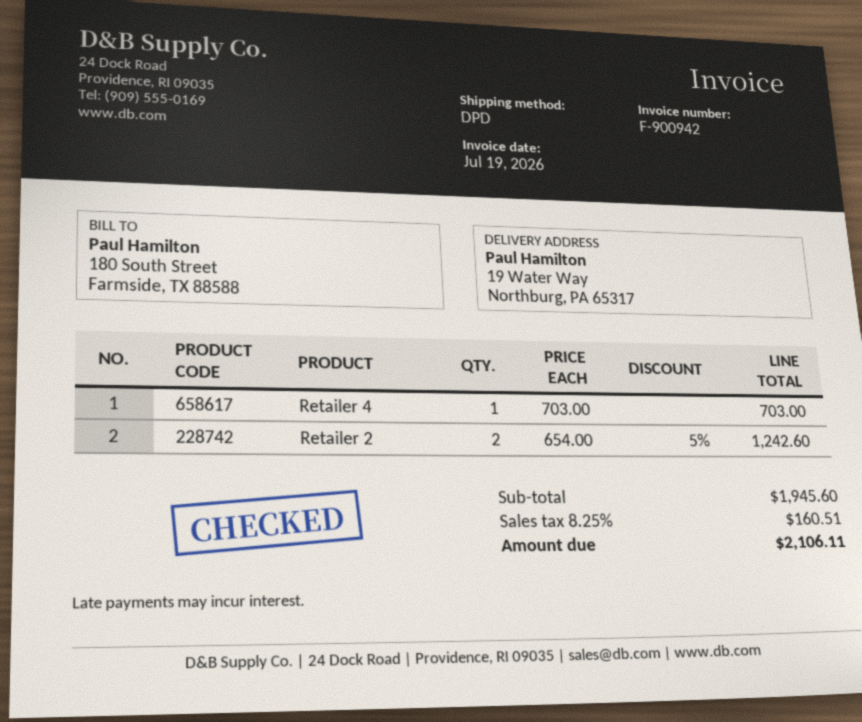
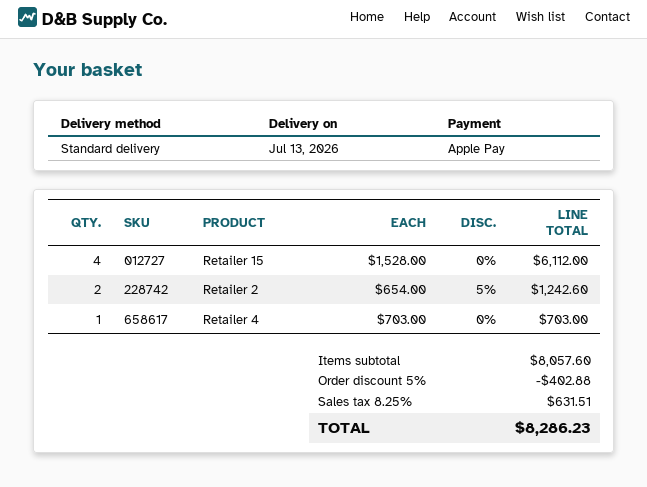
shipping method: DPD -> standard
Retailer 15: none -> 4 x 1528.00 = 6112.00
subtotal: 1945.60 -> 8057.60
discount: none -> 5% = 402.88
tax: 8.25% = 160.51 -> 8.25% = 631.51
total: 2106.11 -> 8286.23

